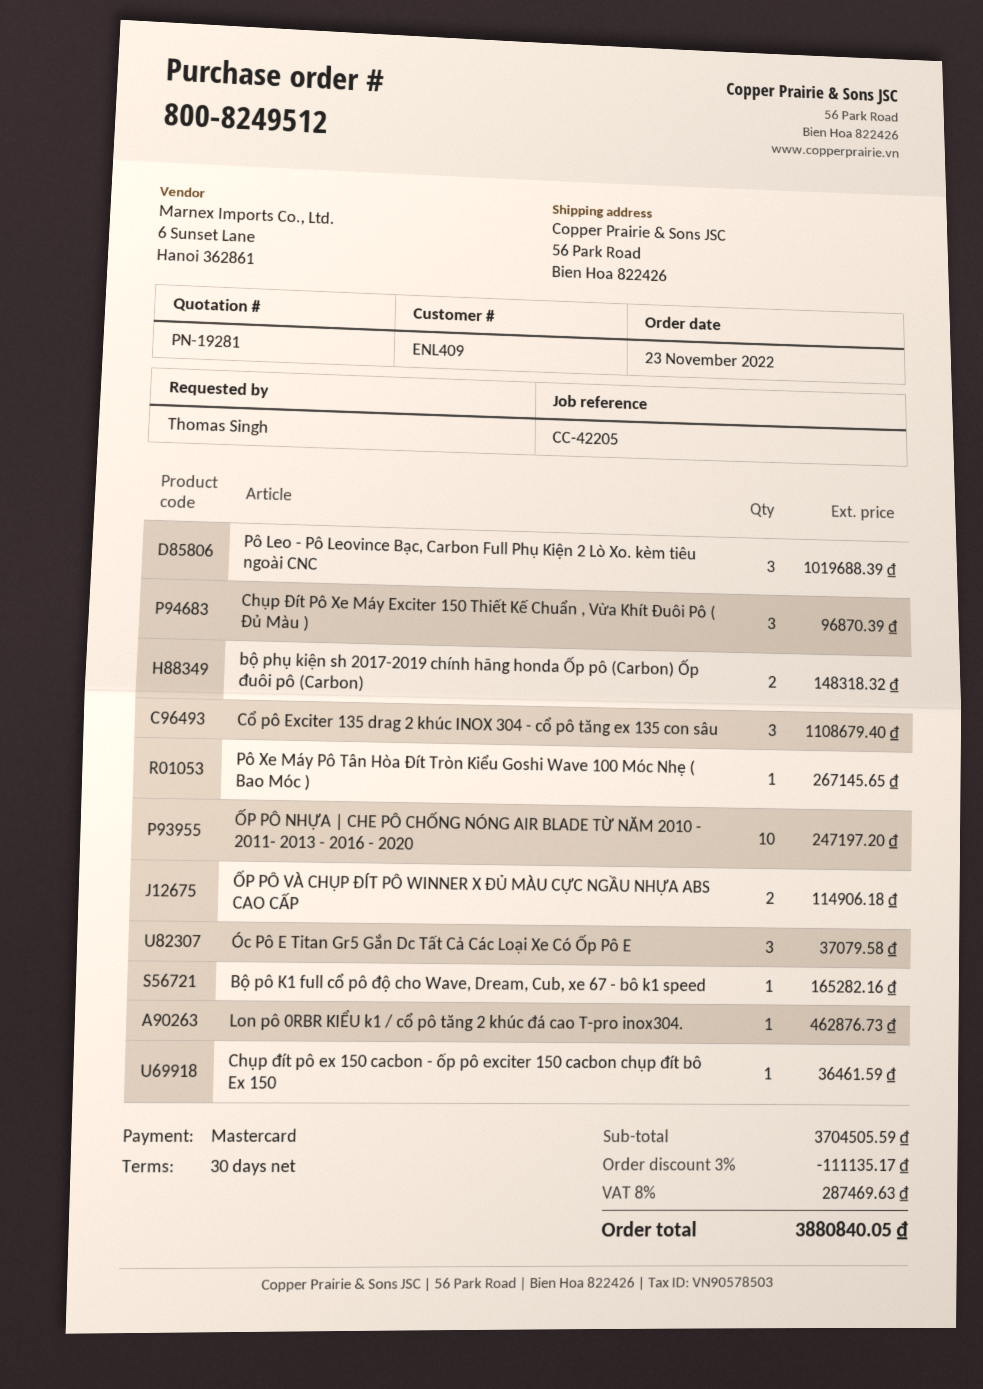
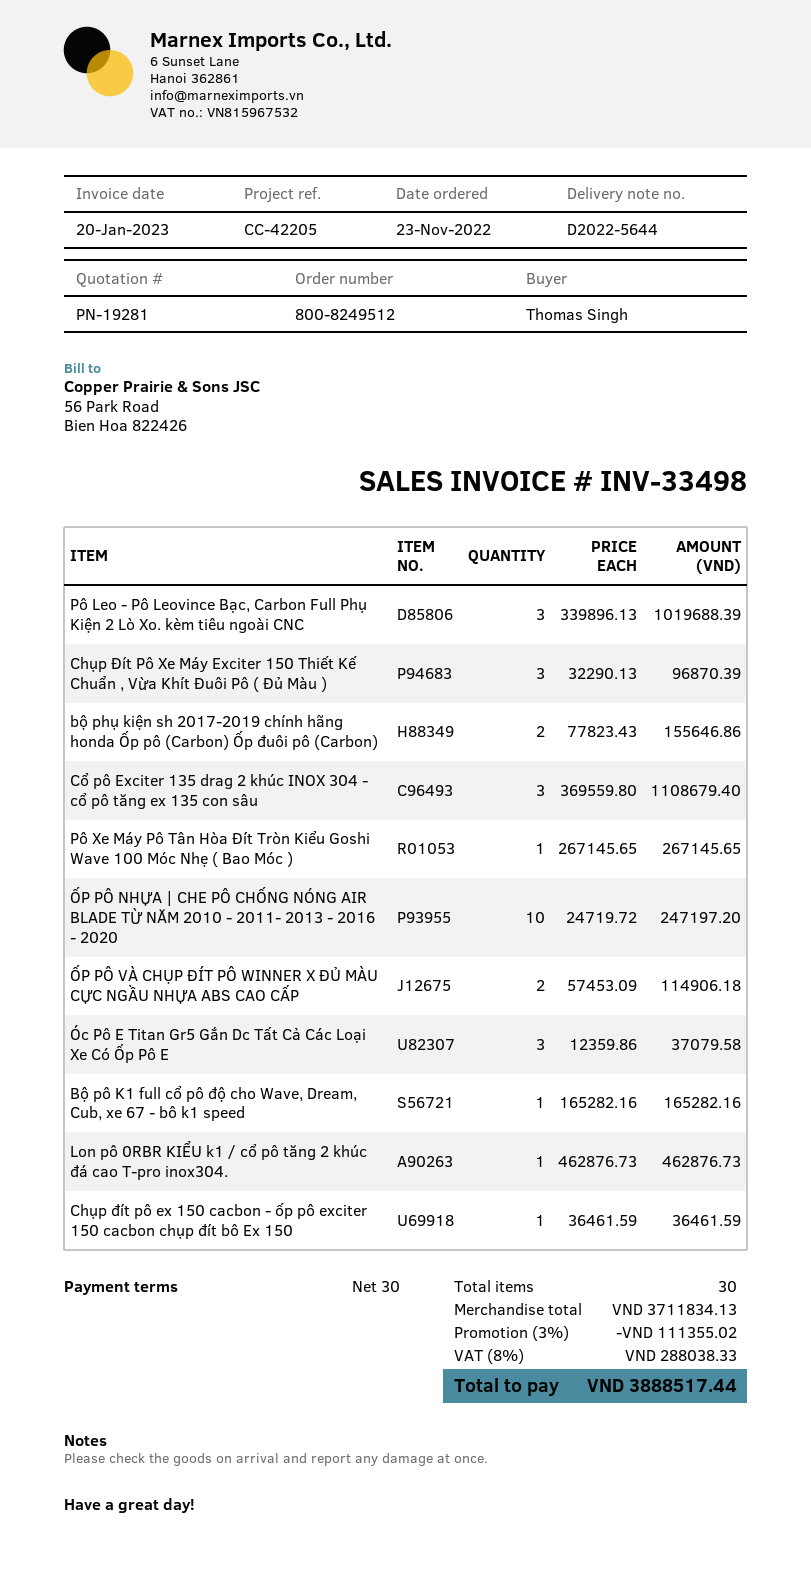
bộ phụ kiện sh 2017-2019 chính hãng honda Ốp pô (Carbon) Ốp đuôi pô (Carbon): 2 for 148318.32 -> 2 for 155646.86
subtotal: 3704505.59 -> 3711834.13
discount: 3% = 111135.17 -> 3% = 111355.02
tax: 8% = 287469.63 -> 8% = 288038.33
total: 3880840.05 -> 3888517.44

